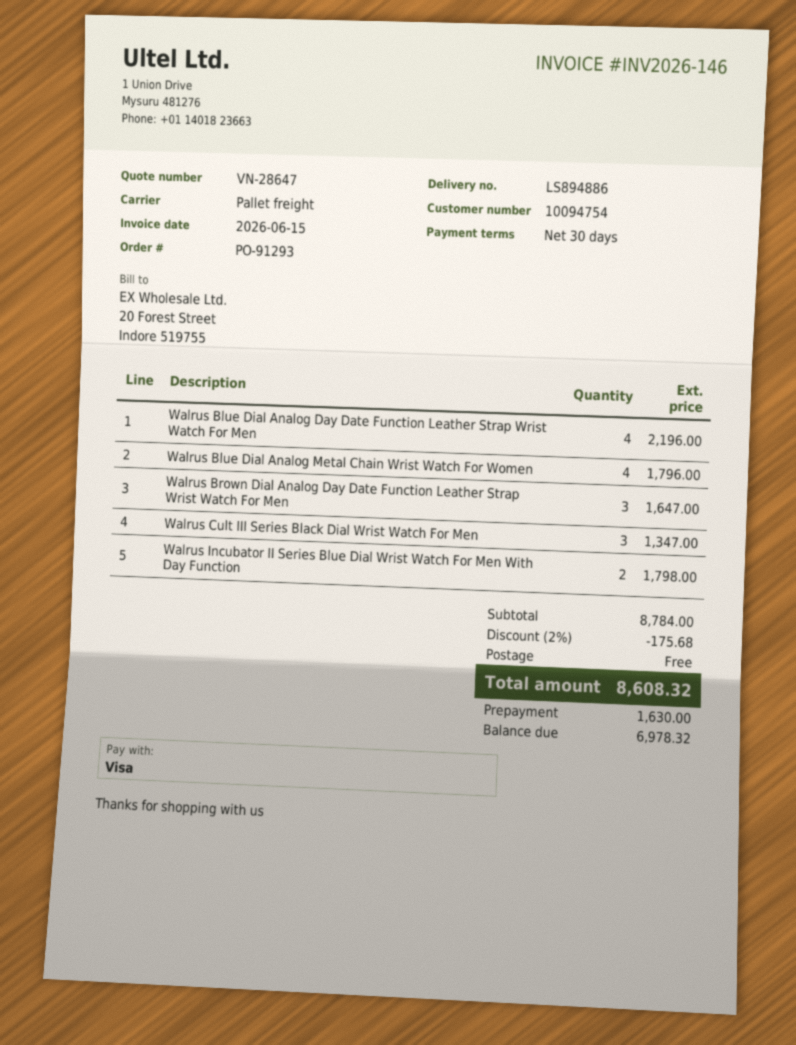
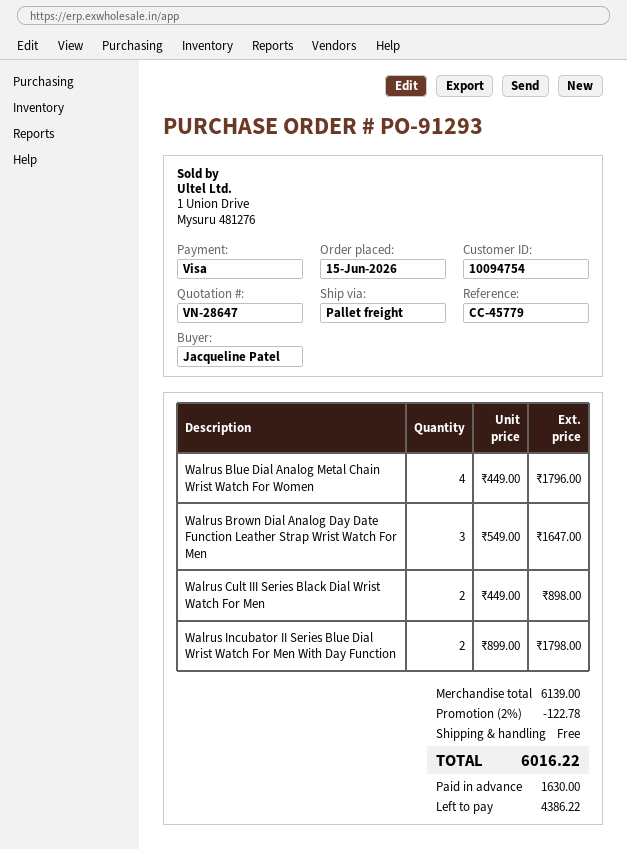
Walrus Blue Dial Analog Day Date Function Leather Strap Wrist Watch For Men: 4 for 2196.00 -> none
Walrus Cult III Series Black Dial Wrist Watch For Men: 3 for 1347.00 -> 2 for 898.00
subtotal: 8784.00 -> 6139.00
discount: 2% = 175.68 -> 2% = 122.78
total: 8608.32 -> 6016.22
balance: 6978.32 -> 4386.22

